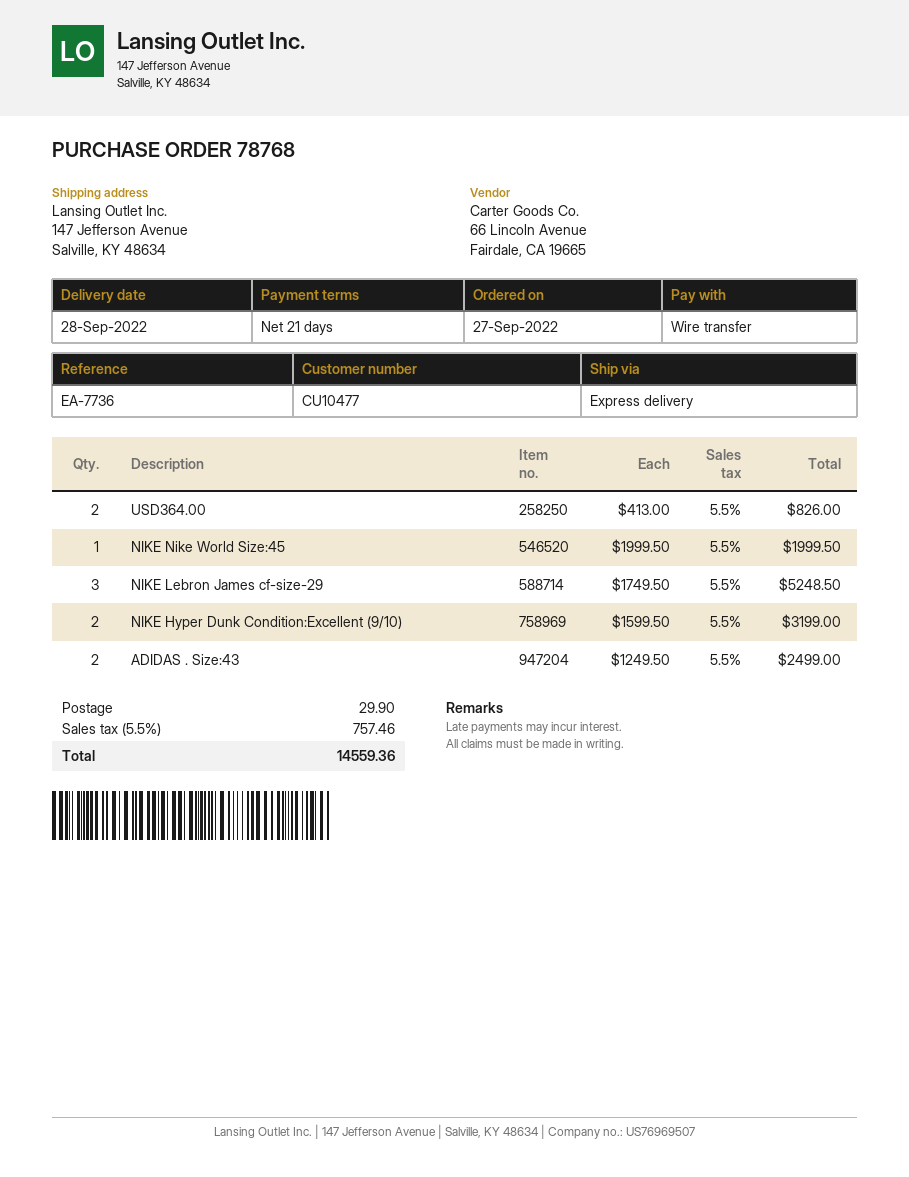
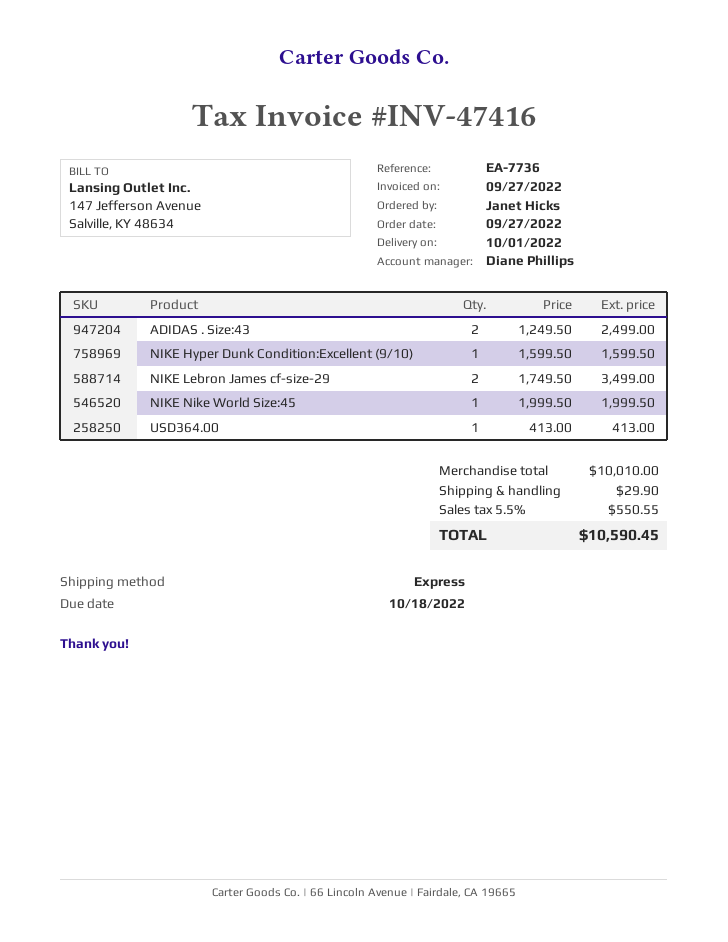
delivery date: 2022-09-28 -> 2022-10-01
USD364.00: 2 x 413.00 = 826.00 -> 1 x 413.00 = 413.00
NIKE Lebron James cf-size-29: 3 x 1749.50 = 5248.50 -> 2 x 1749.50 = 3499.00
NIKE Hyper Dunk Condition:Excellent (9/10): 2 x 1599.50 = 3199.00 -> 1 x 1599.50 = 1599.50
tax: 5.5% = 757.46 -> 5.5% = 550.55
total: 14559.36 -> 10590.45

